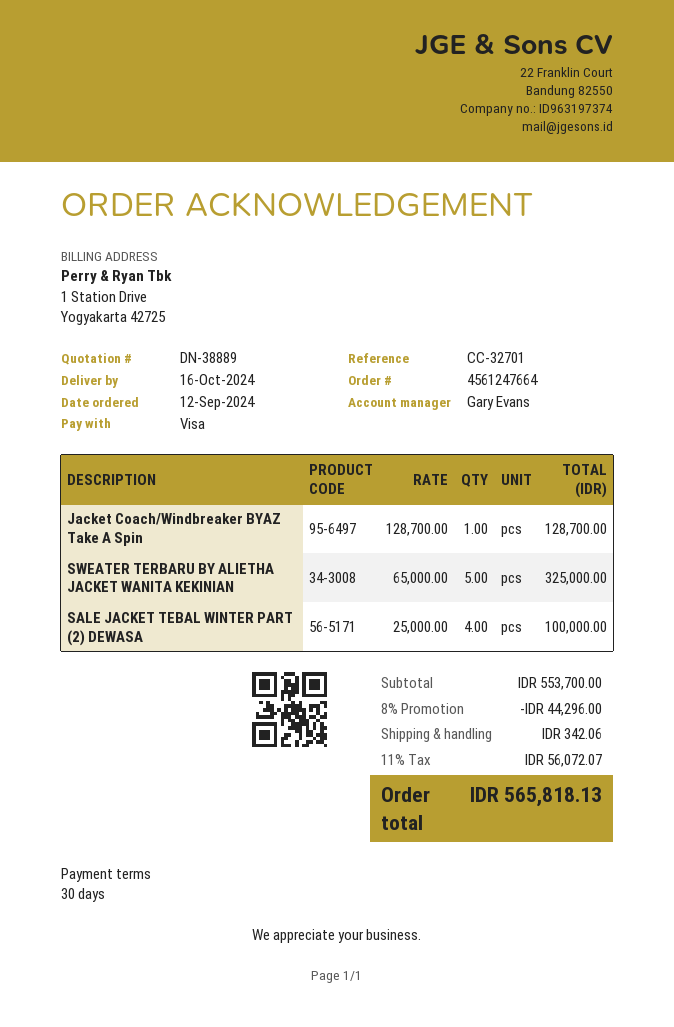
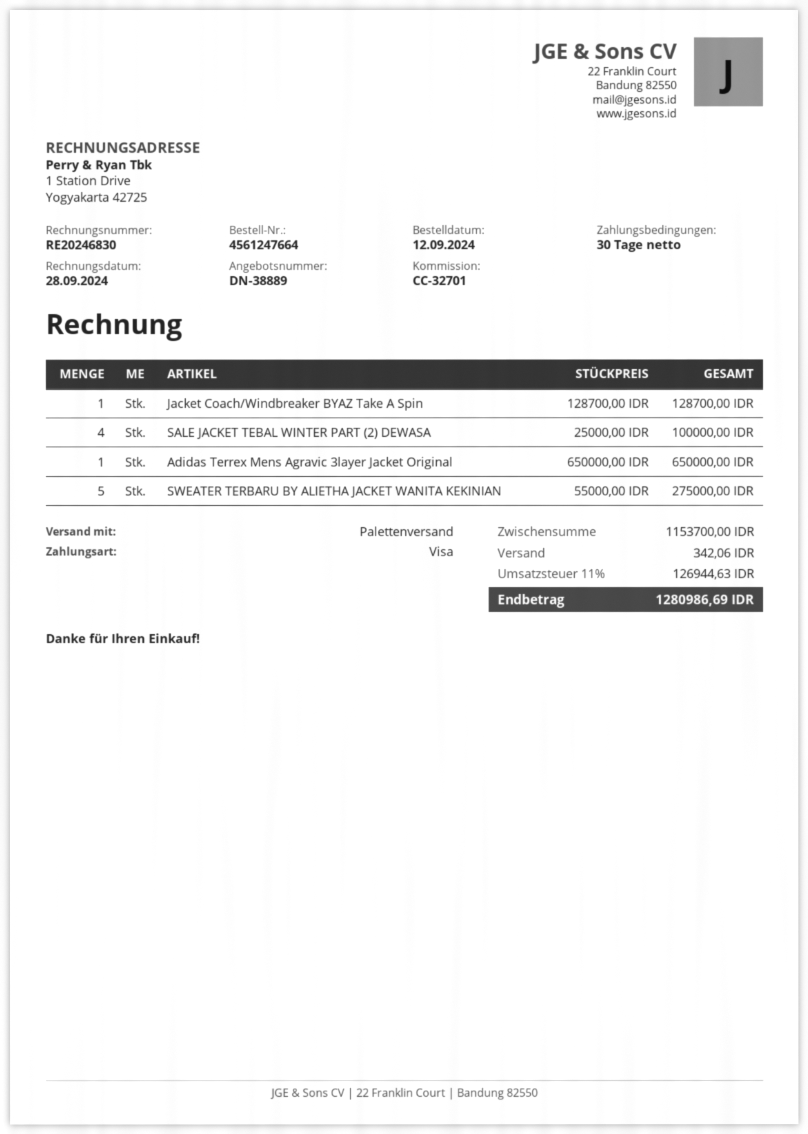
SWEATER TERBARU BY ALIETHA JACKET WANITA KEKINIAN: 5 x 65000.00 = 325000.00 -> 5 x 55000.00 = 275000.00
Adidas Terrex Mens Agravic 3layer Jacket Original: none -> 1 x 650000.00 = 650000.00
subtotal: 553700.00 -> 1153700.00
discount: 8% = 44296.00 -> none
tax: 11% = 56072.07 -> 11% = 126944.63
total: 565818.13 -> 1280986.69

